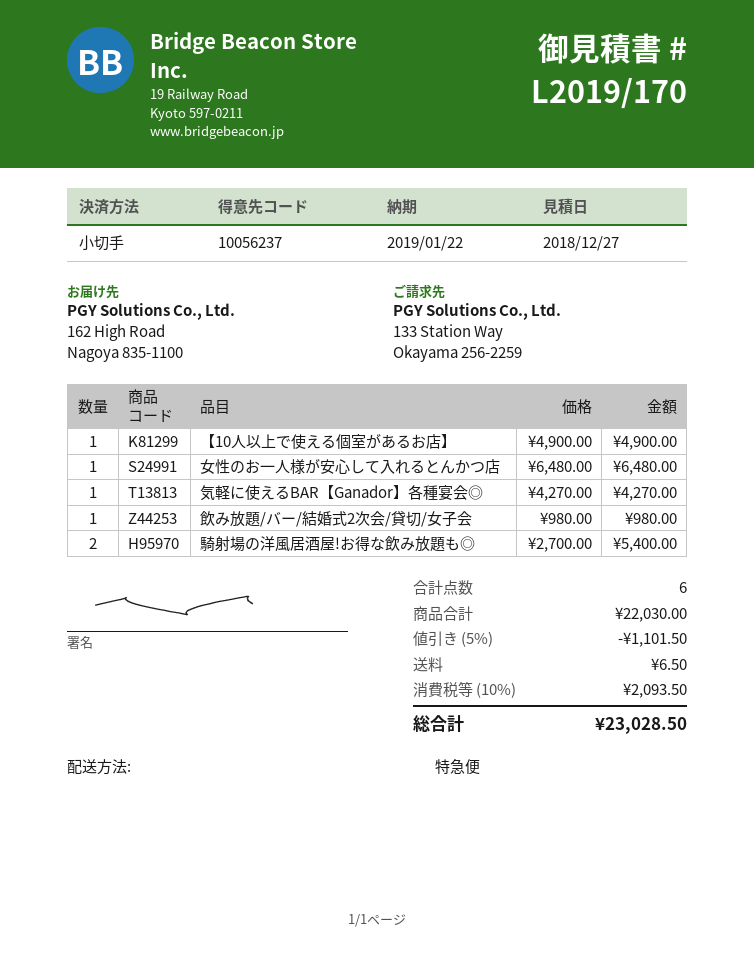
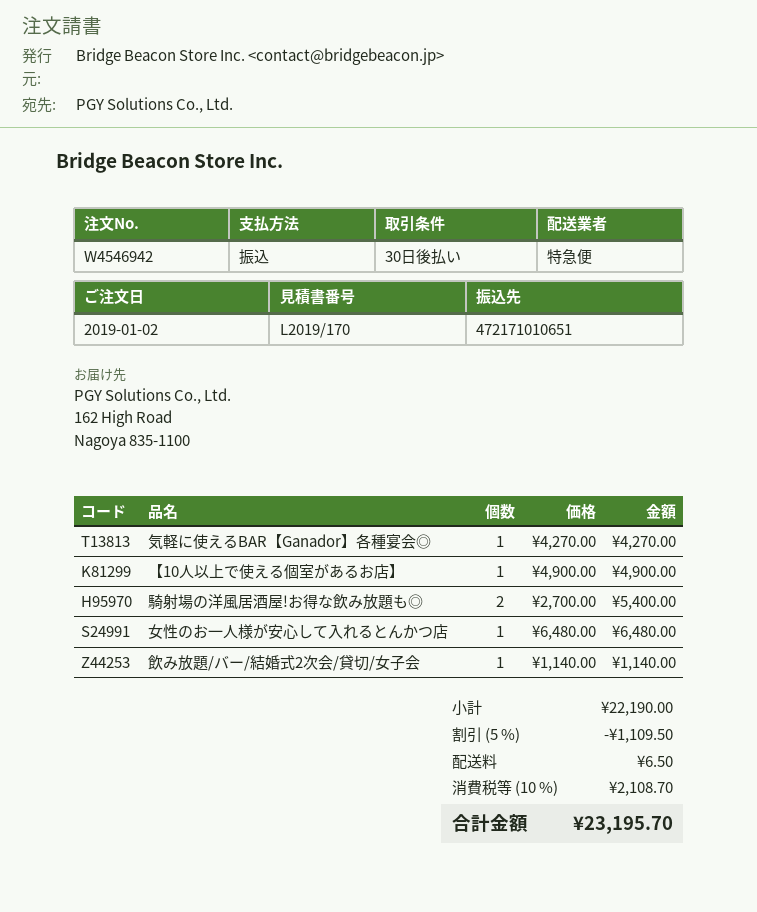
payment method: cheque -> bank transfer
飲み放題/バー/結婚式2次会/貸切/女子会: 1 x 980.00 = 980.00 -> 1 x 1140.00 = 1140.00
subtotal: 22030.00 -> 22190.00
discount: 5% = 1101.50 -> 5% = 1109.50
tax: 10% = 2093.50 -> 10% = 2108.70
total: 23028.50 -> 23195.70

